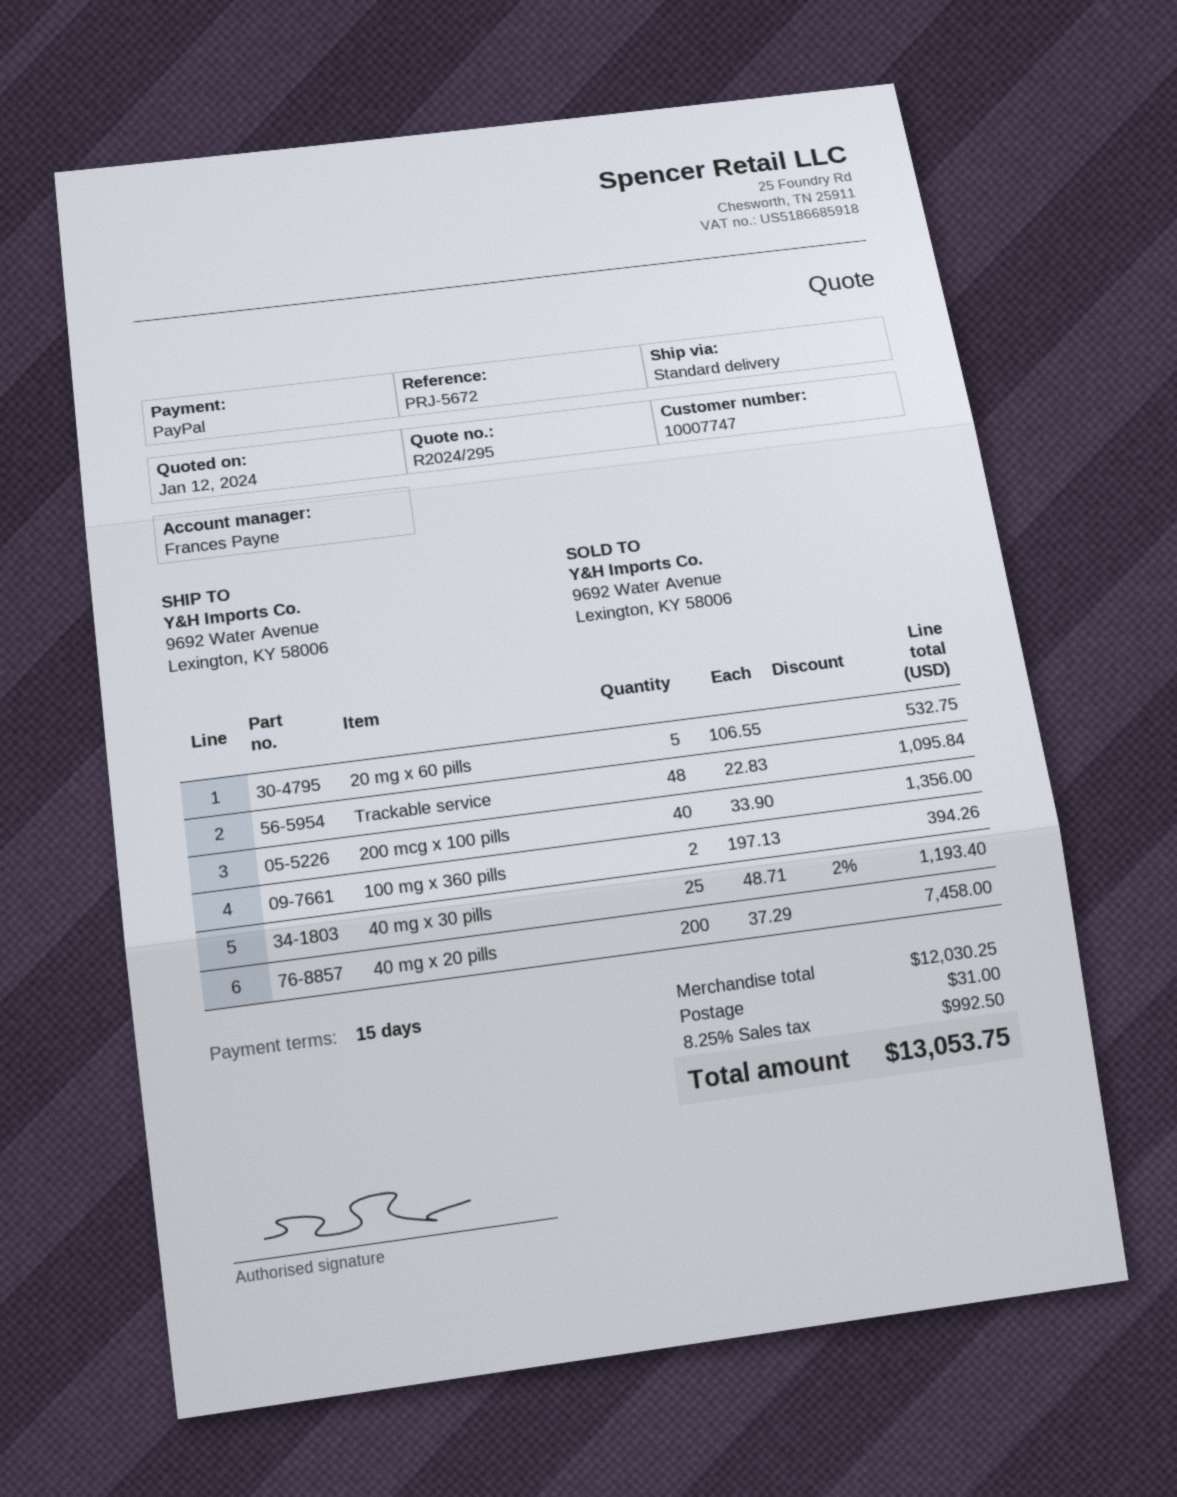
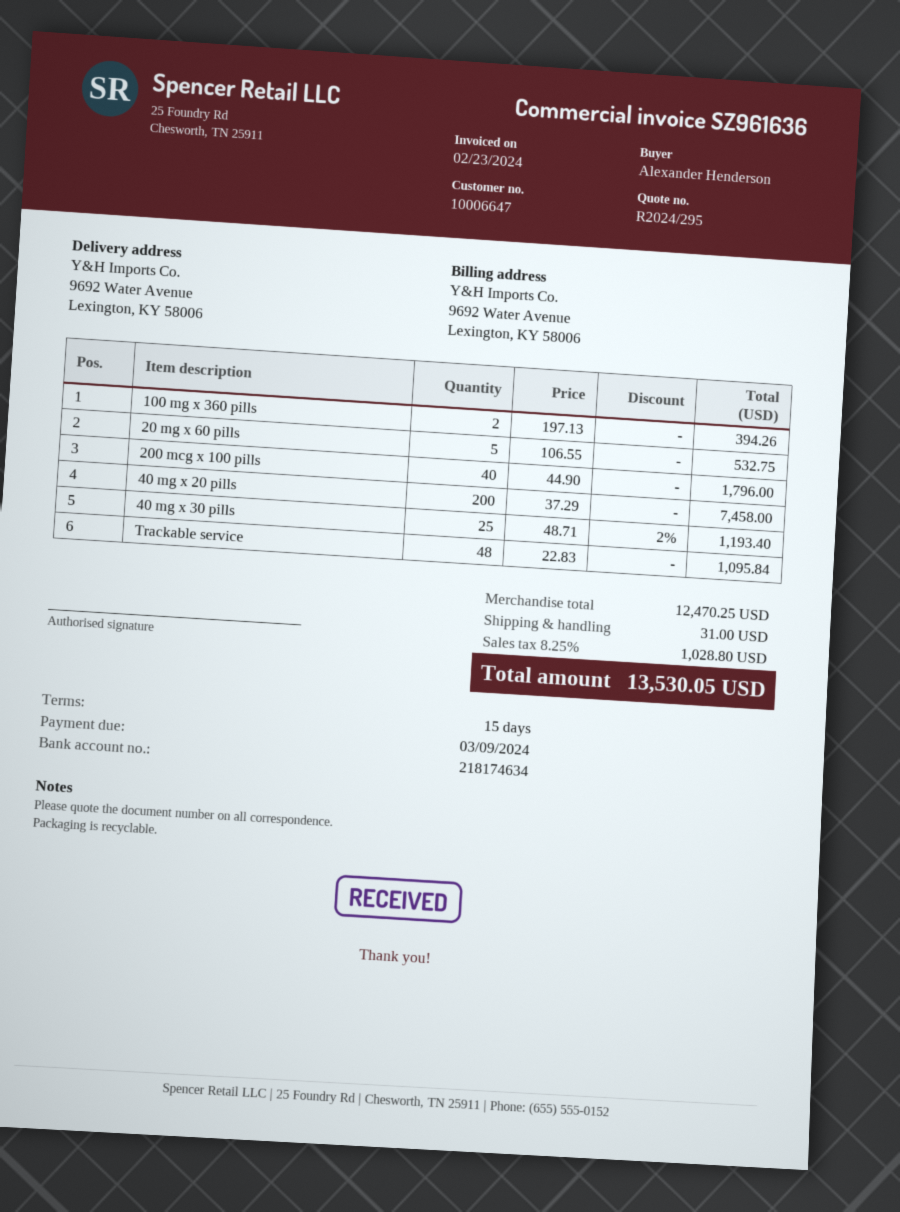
customer number: 10007747 -> 10006647
200 mcg x 100 pills: 40 x 33.90 = 1356.00 -> 40 x 44.90 = 1796.00
subtotal: 12030.25 -> 12470.25
tax: 8.25% = 992.50 -> 8.25% = 1028.80
total: 13053.75 -> 13530.05

